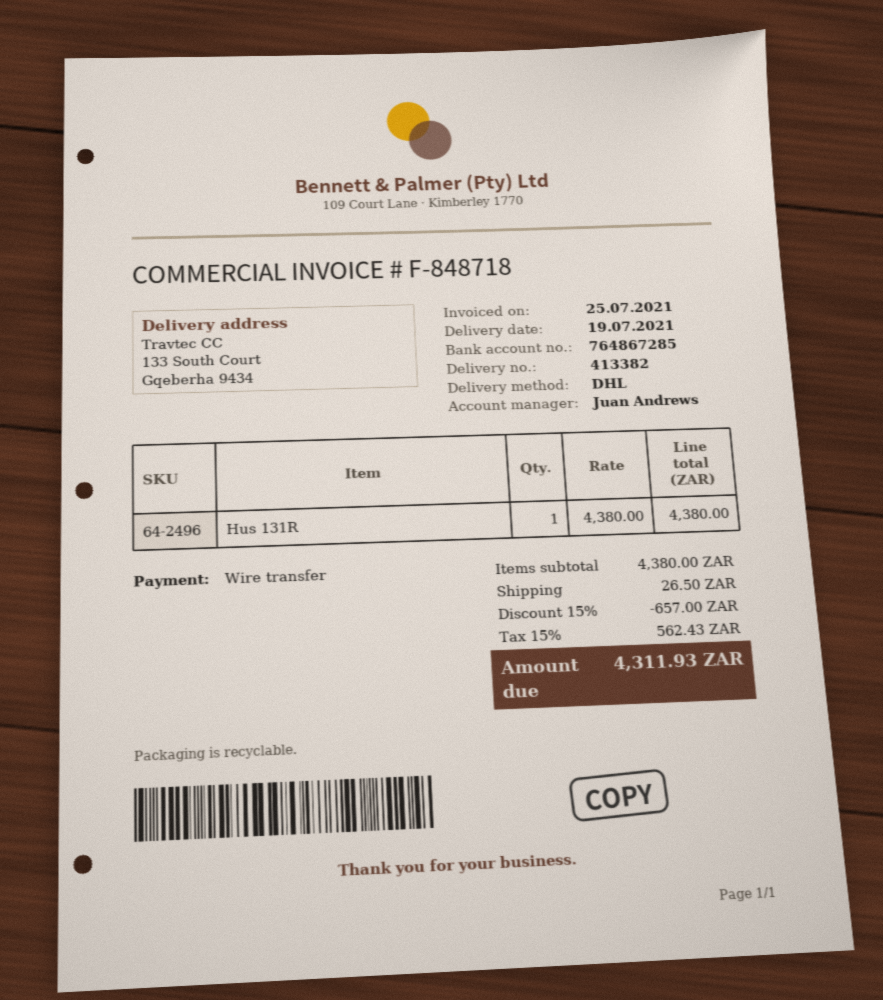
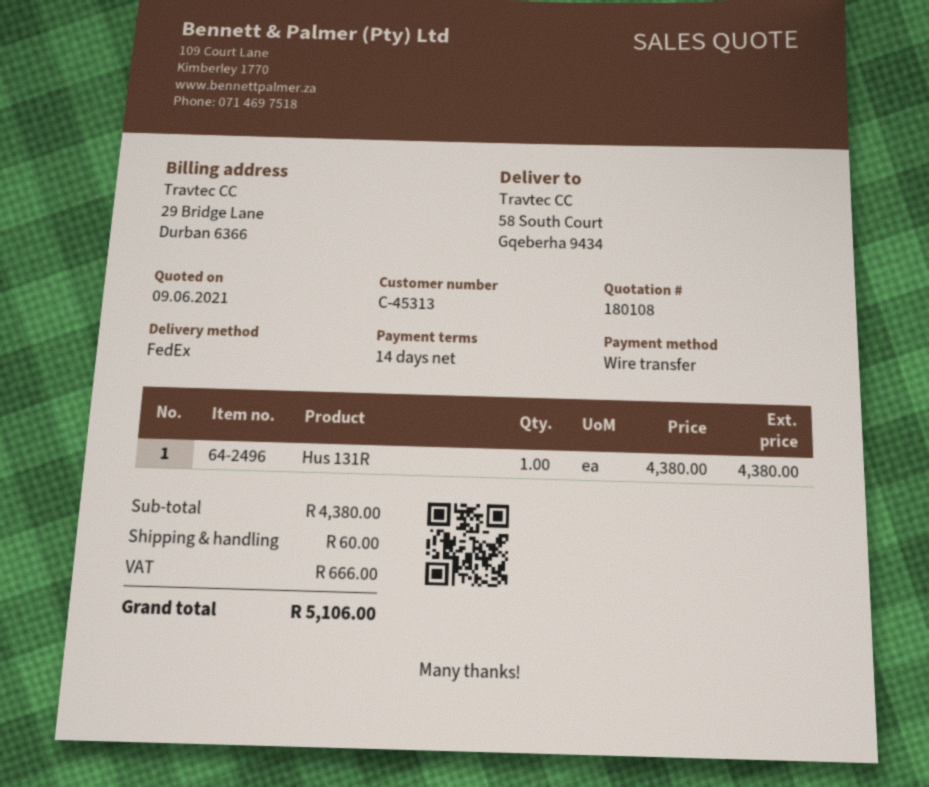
shipping method: DHL -> FedEx
ship to: 133 South Court, Gqeberha 9434 -> 58 South Court, Gqeberha 9434
discount: 15% = 657.00 -> none
shipping: 26.50 -> 60.00
tax: 562.43 -> 666.00
total: 4311.93 -> 5106.00

